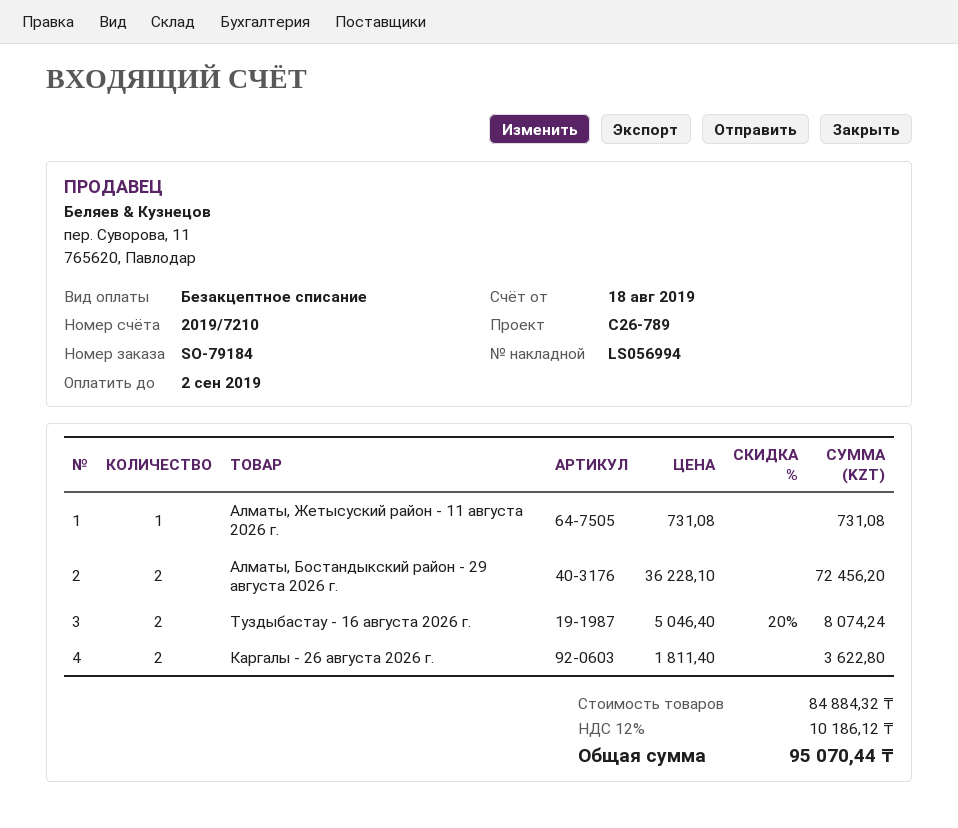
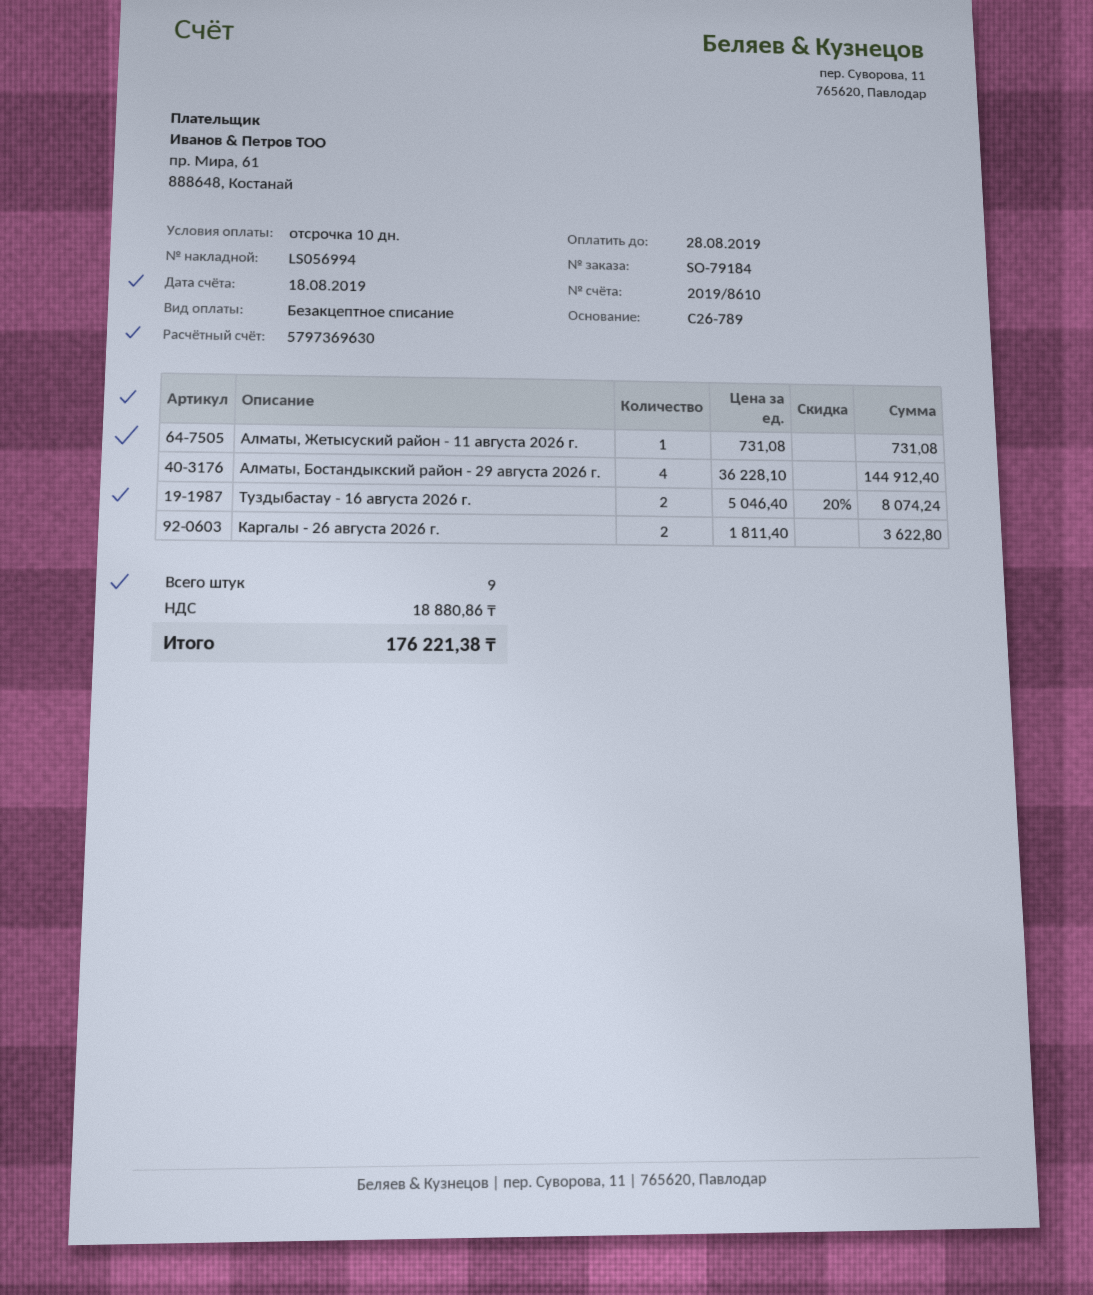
invoice number: 2019/7210 -> 2019/8610
due date: 2019-09-02 -> 2019-08-28
Алматы, Бостандыкский район - 29 августа 2026 г.: 2 x 36228.10 = 72456.20 -> 4 x 36228.10 = 144912.40
tax: 10186.12 -> 18880.86
total: 95070.44 -> 176221.38

